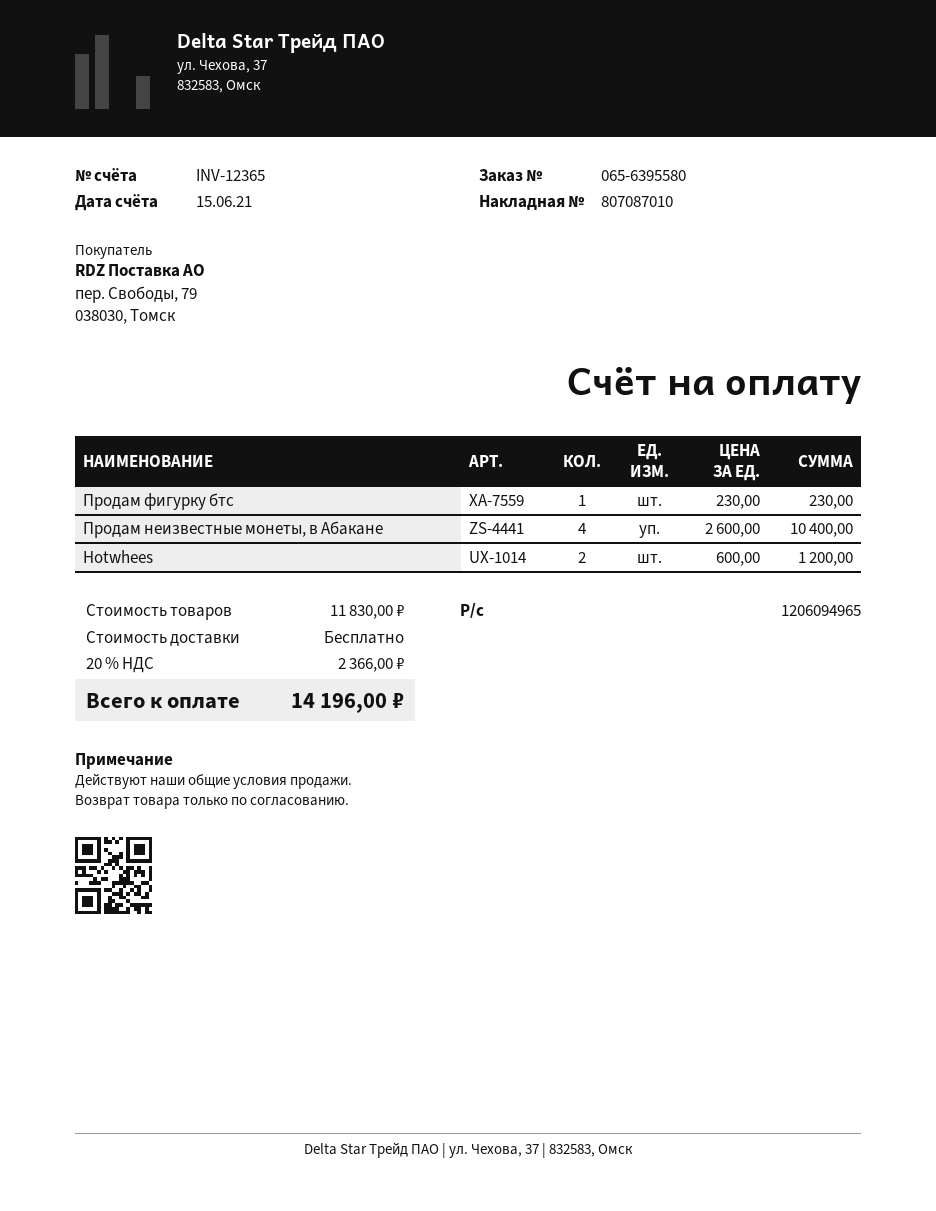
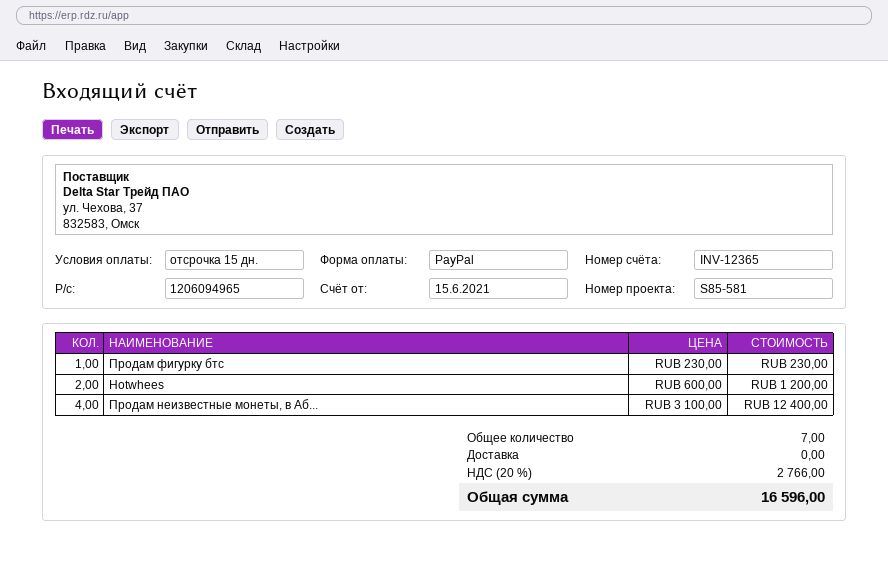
Продам неизвестные монеты, в Абакане: 4 x 2600.00 = 10400.00 -> 4 x 3100.00 = 12400.00
tax: 20% = 2366.00 -> 20% = 2766.00
total: 14196.00 -> 16596.00

